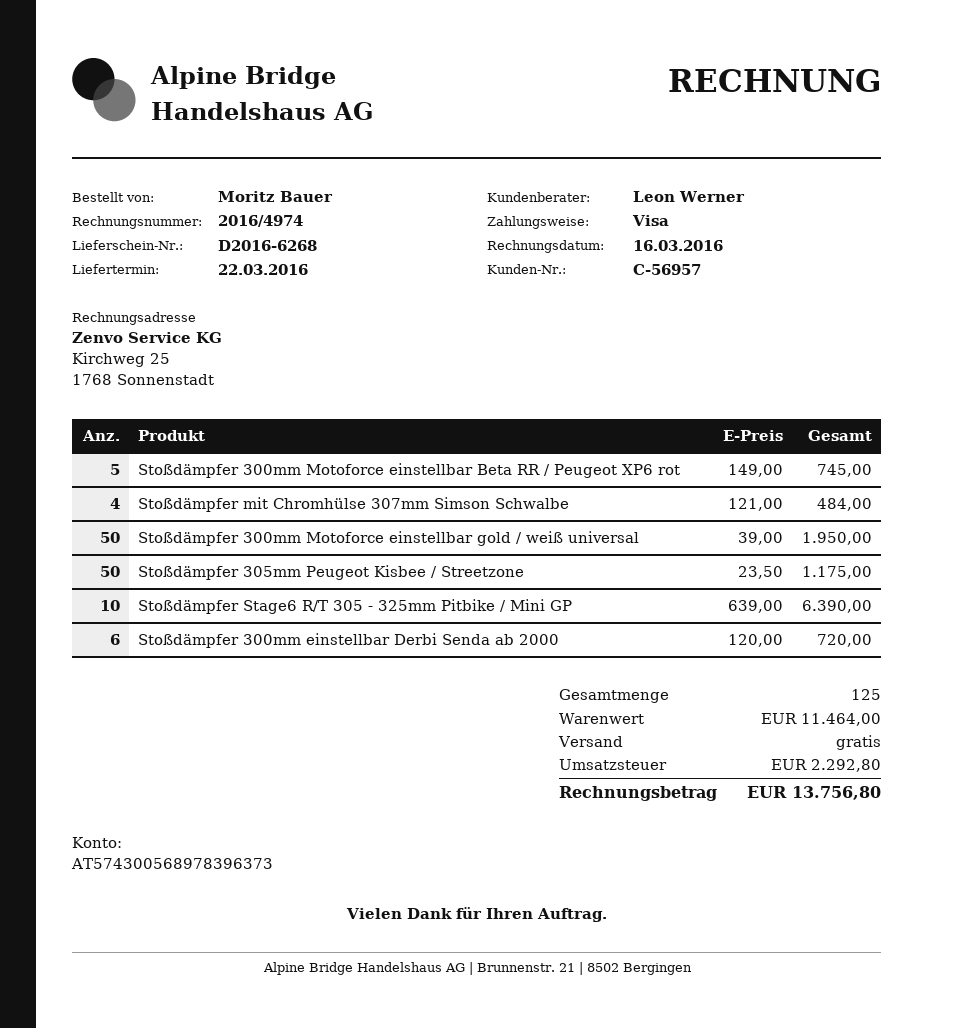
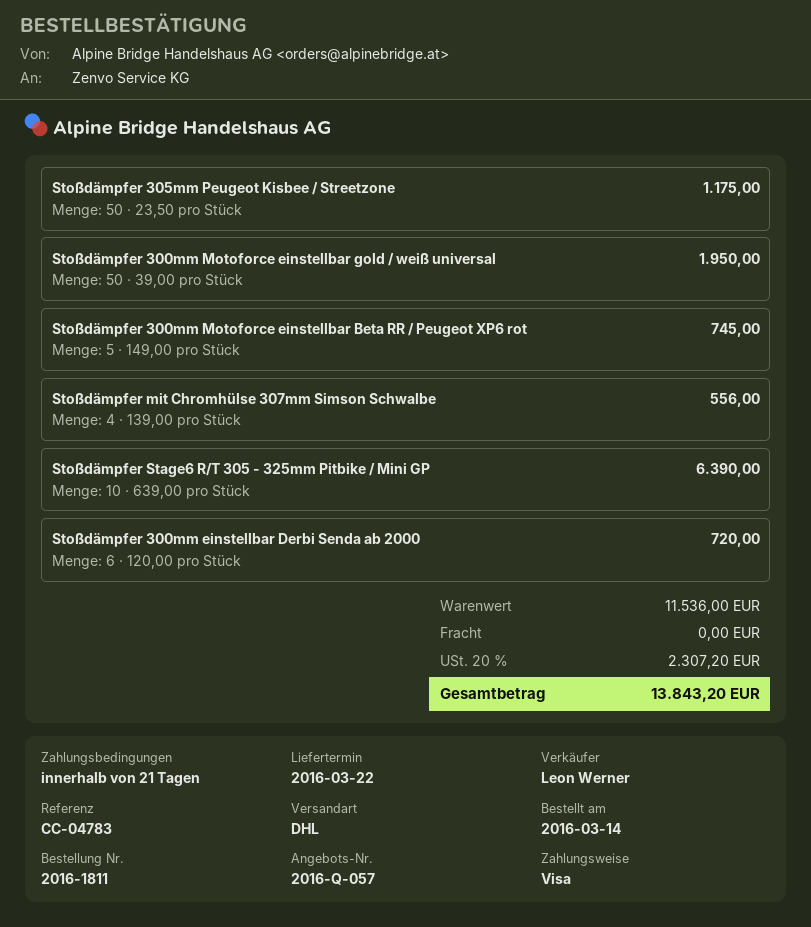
Stoßdämpfer mit Chromhülse 307mm Simson Schwalbe: 4 x 121.00 = 484.00 -> 4 x 139.00 = 556.00
subtotal: 11464.00 -> 11536.00
tax: 2292.80 -> 2307.20
total: 13756.80 -> 13843.20

